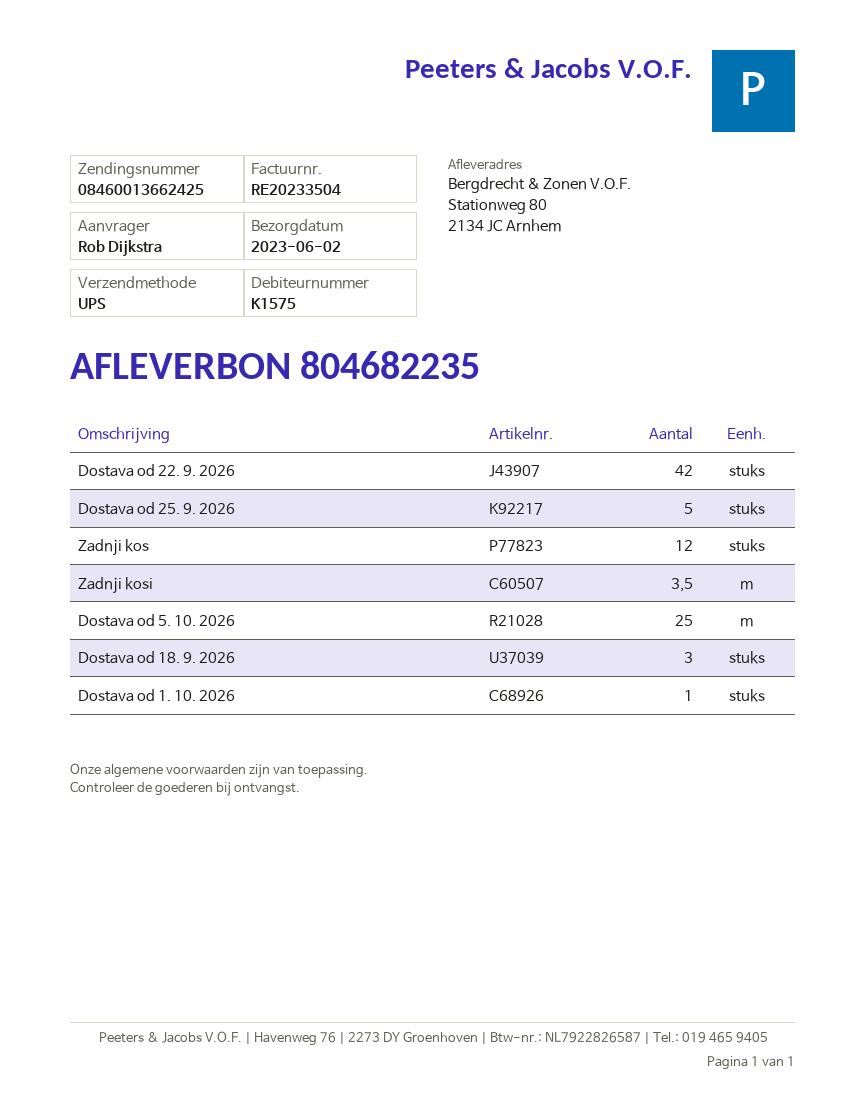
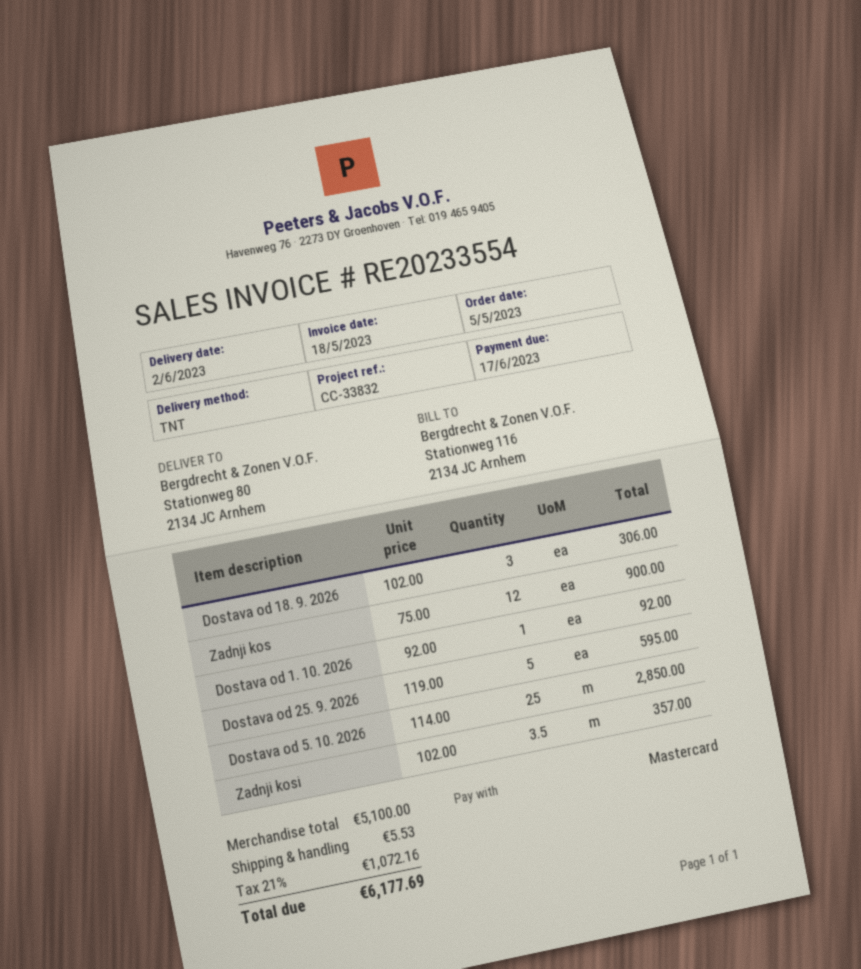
invoice number: RE20233504 -> RE20233554
shipping method: UPS -> TNT
Dostava od 22. 9. 2026: 42 -> none

